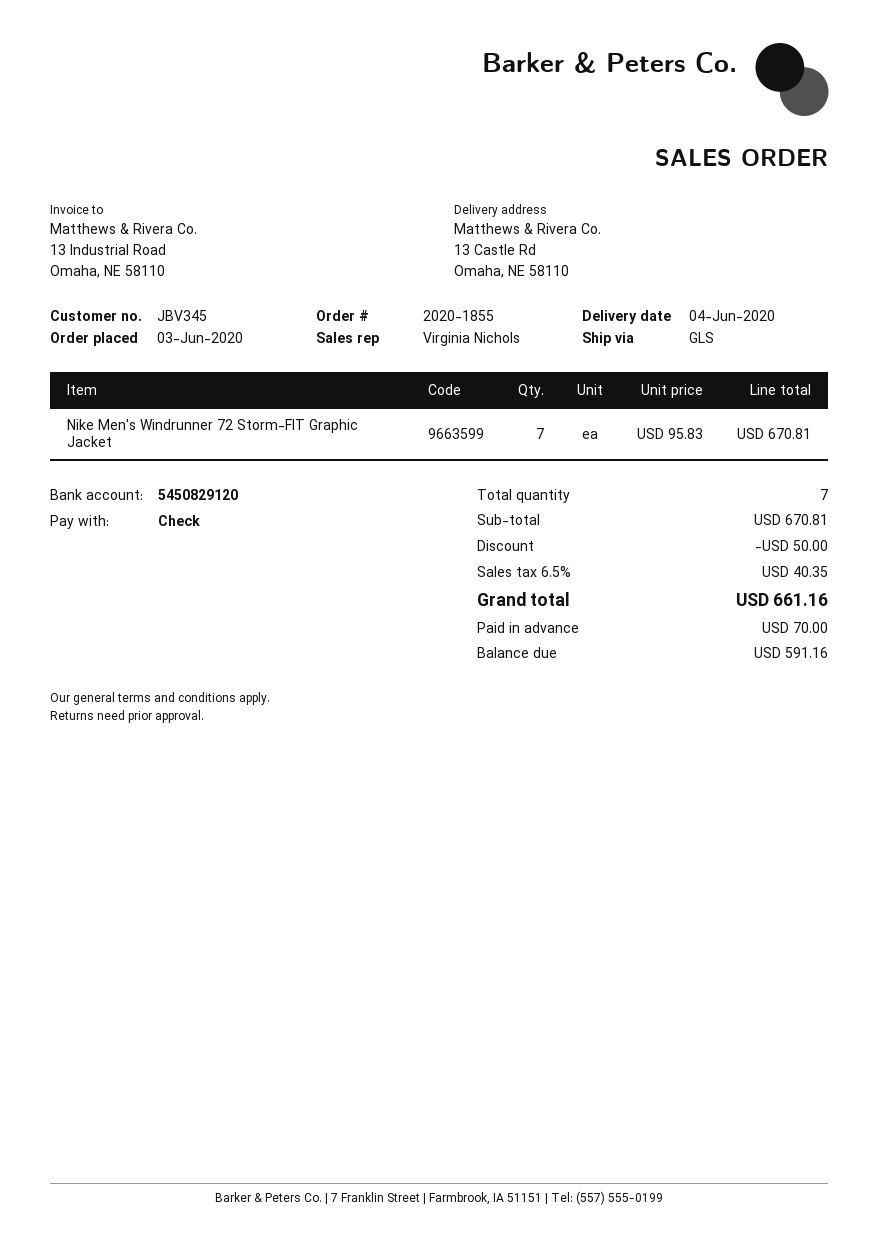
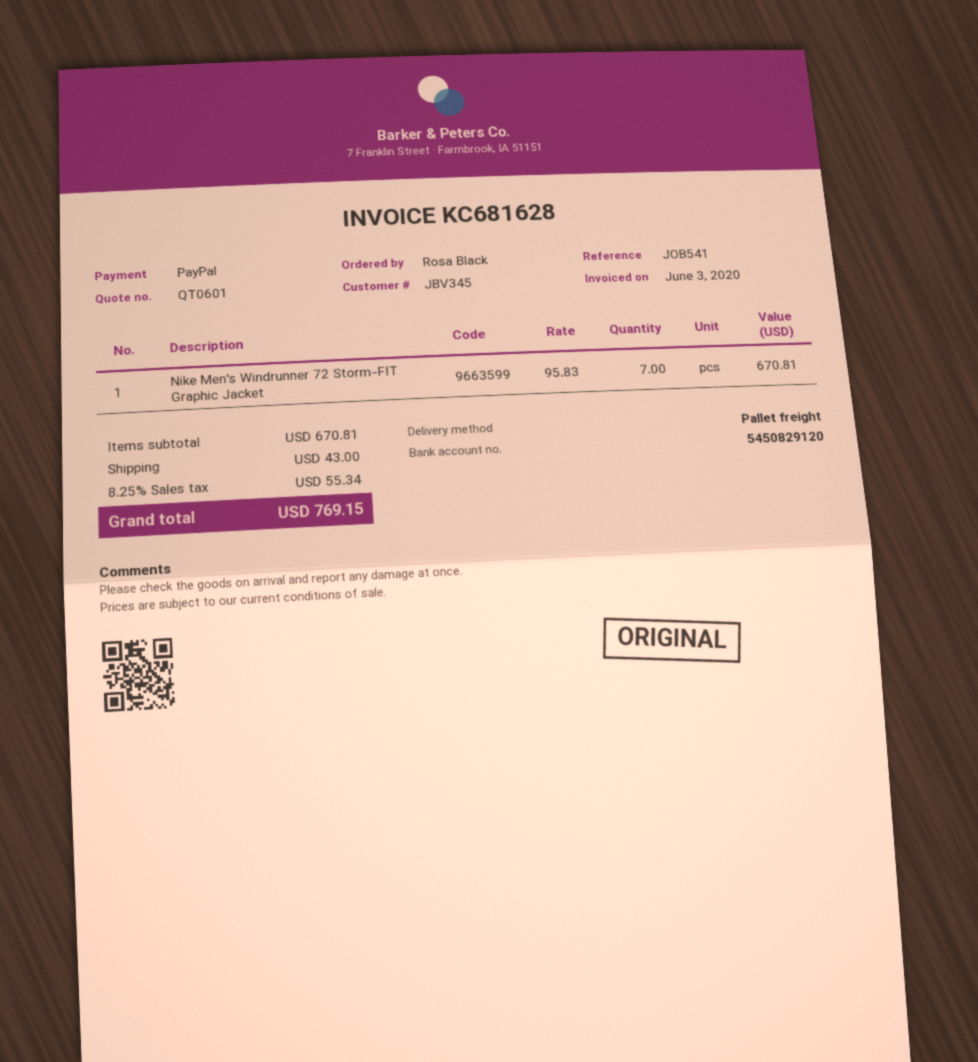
payment method: cheque -> PayPal
shipping method: GLS -> pallet freight
discount: 50.00 -> none
shipping: none -> 43.00
tax: 6.5% = 40.35 -> 8.25% = 55.34
total: 661.16 -> 769.15

